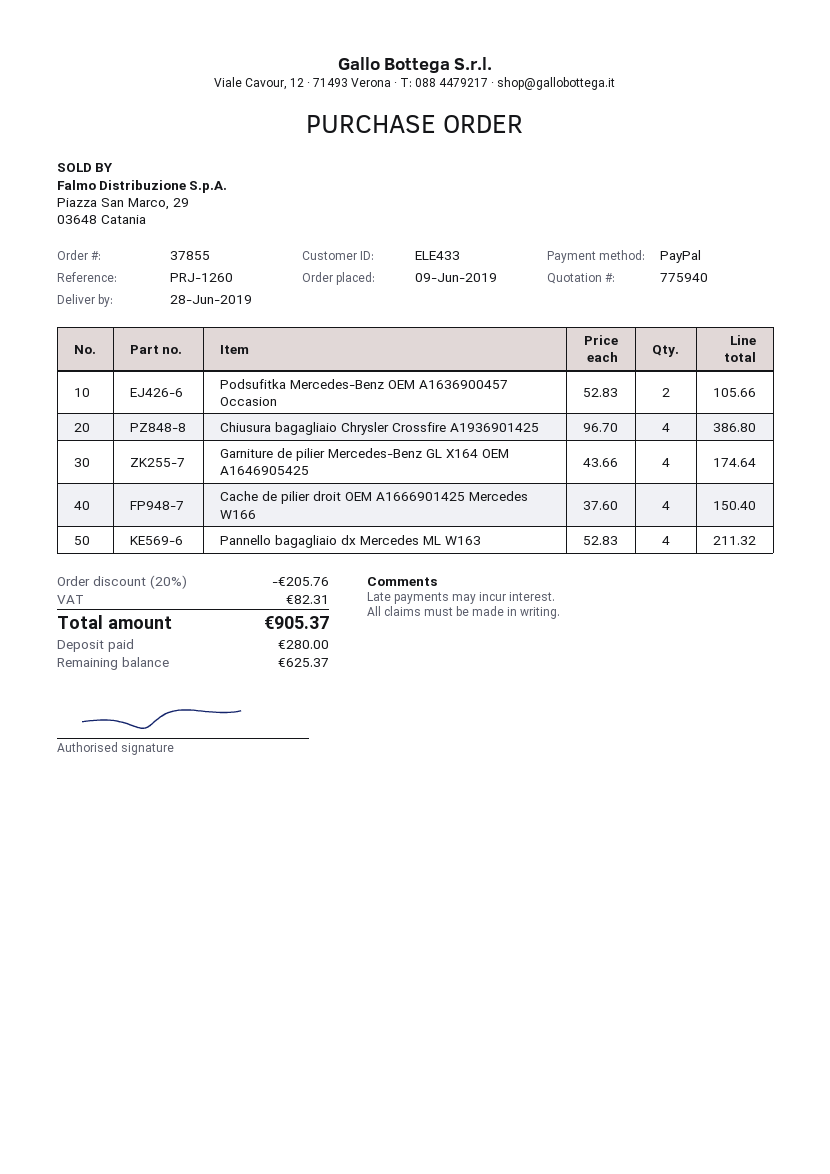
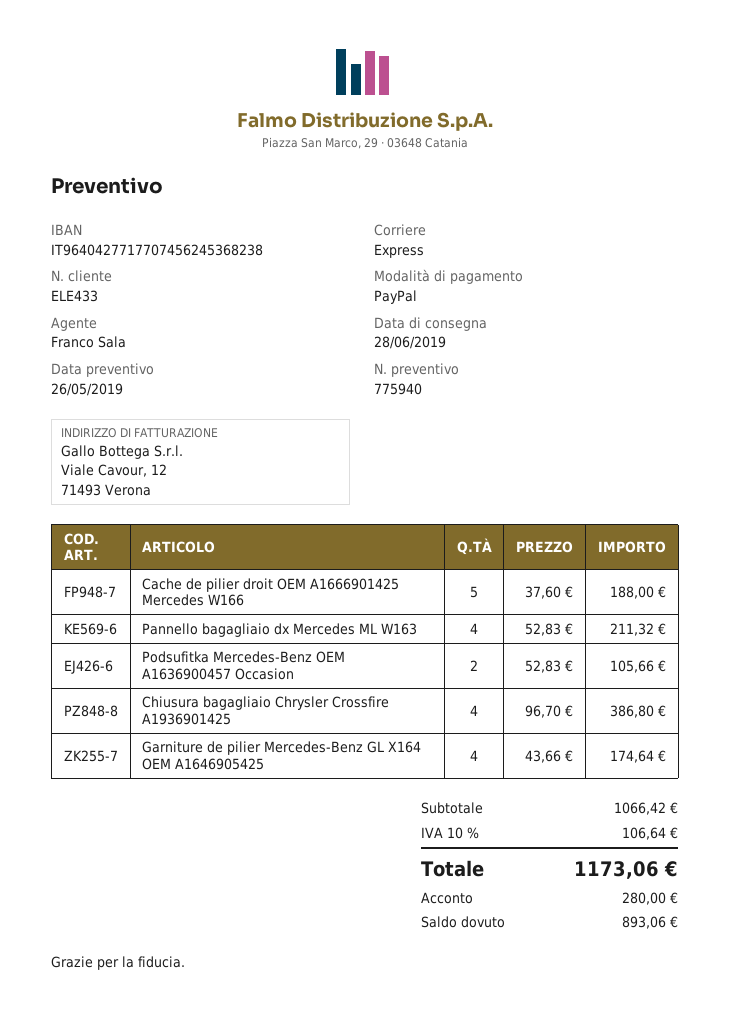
Cache de pilier droit OEM A1666901425 Mercedes W166: 4 x 37.60 = 150.40 -> 5 x 37.60 = 188.00
discount: 20% = 205.76 -> none
tax: 82.31 -> 106.64
total: 905.37 -> 1173.06
balance: 625.37 -> 893.06

